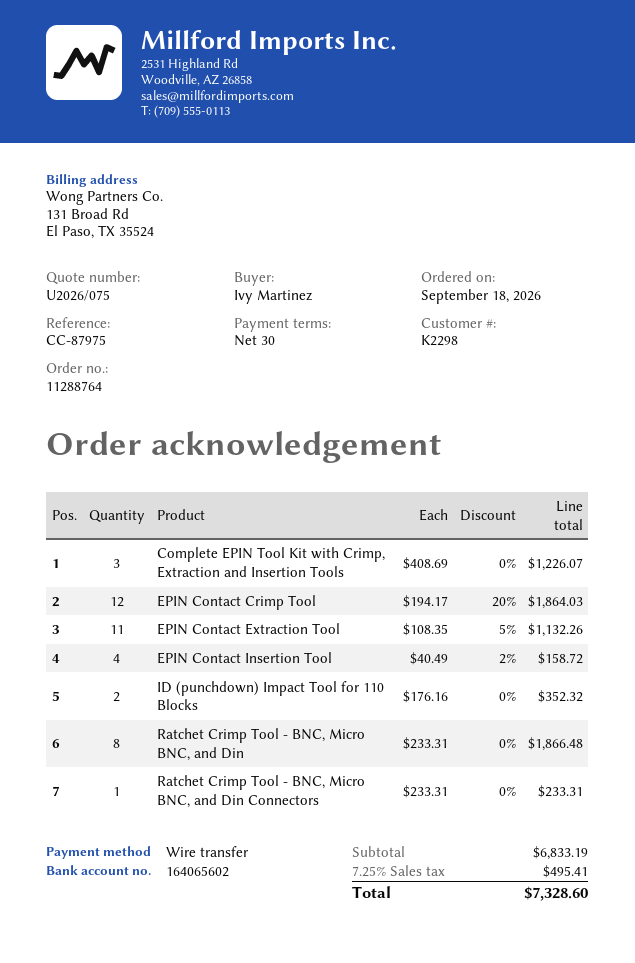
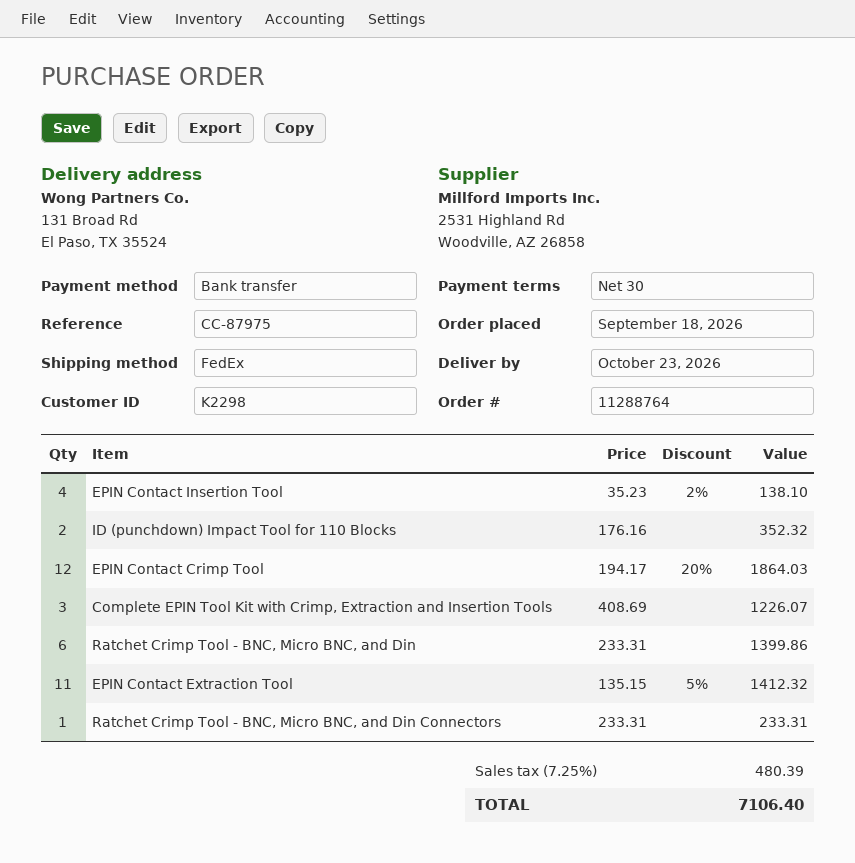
EPIN Contact Extraction Tool: 11 x 108.35 - 5% = 1132.26 -> 11 x 135.15 - 5% = 1412.32
EPIN Contact Insertion Tool: 4 x 40.49 - 2% = 158.72 -> 4 x 35.23 - 2% = 138.10
Ratchet Crimp Tool - BNC, Micro BNC, and Din: 8 x 233.31 = 1866.48 -> 6 x 233.31 = 1399.86
tax: 7.25% = 495.41 -> 7.25% = 480.39
total: 7328.60 -> 7106.40

